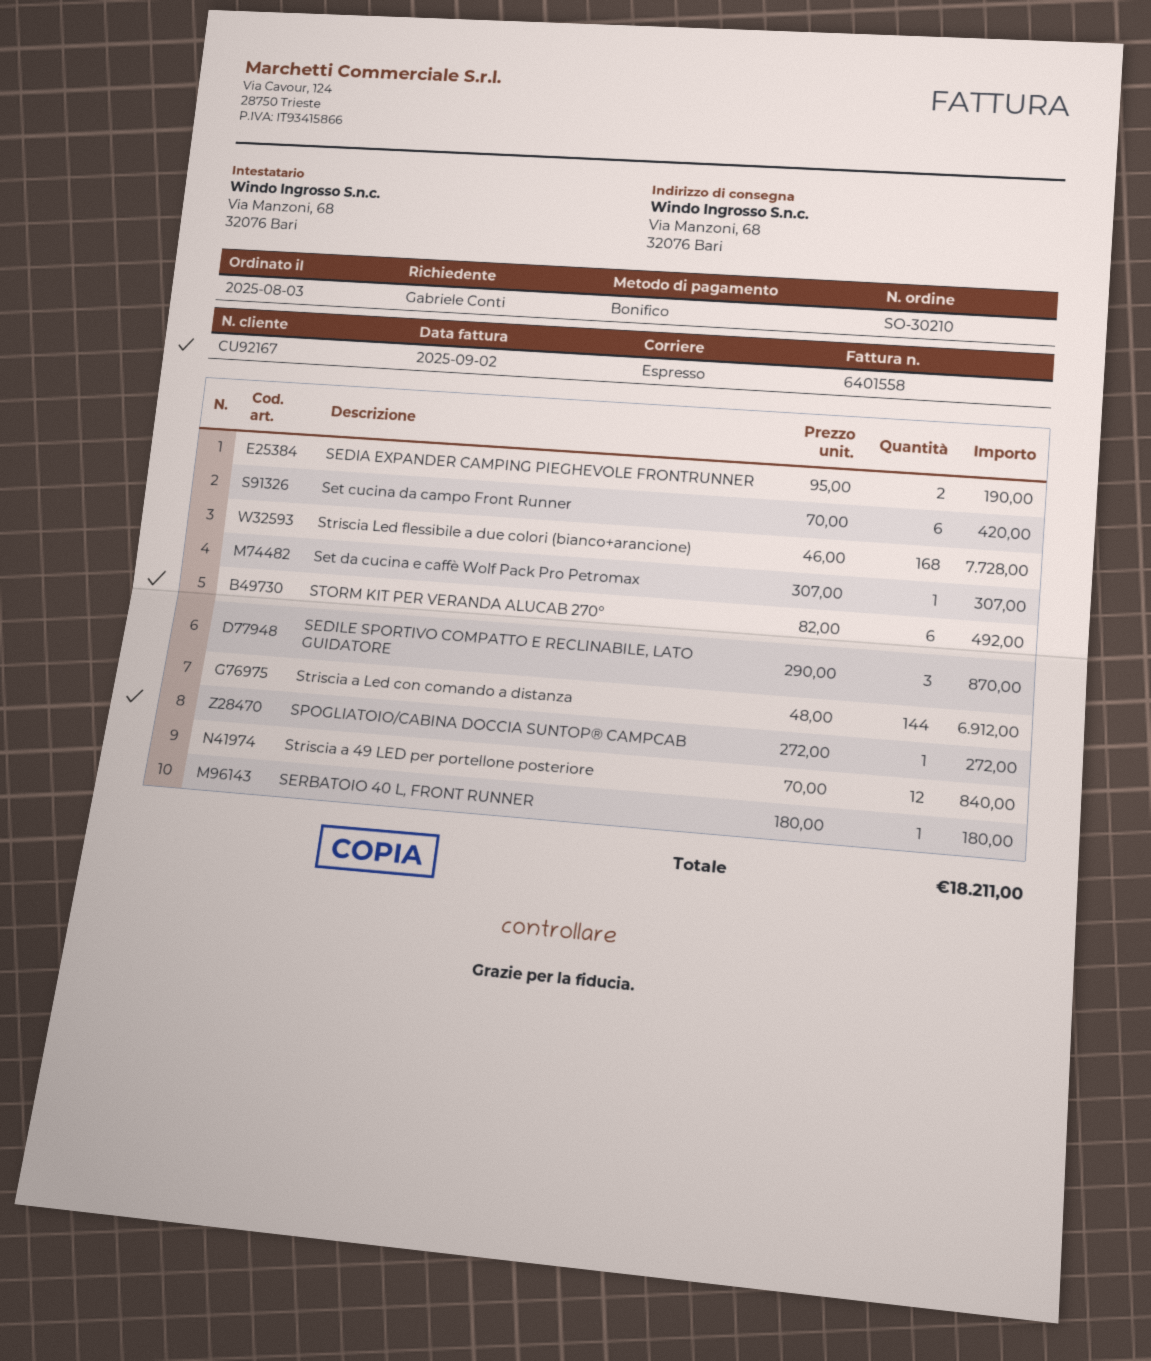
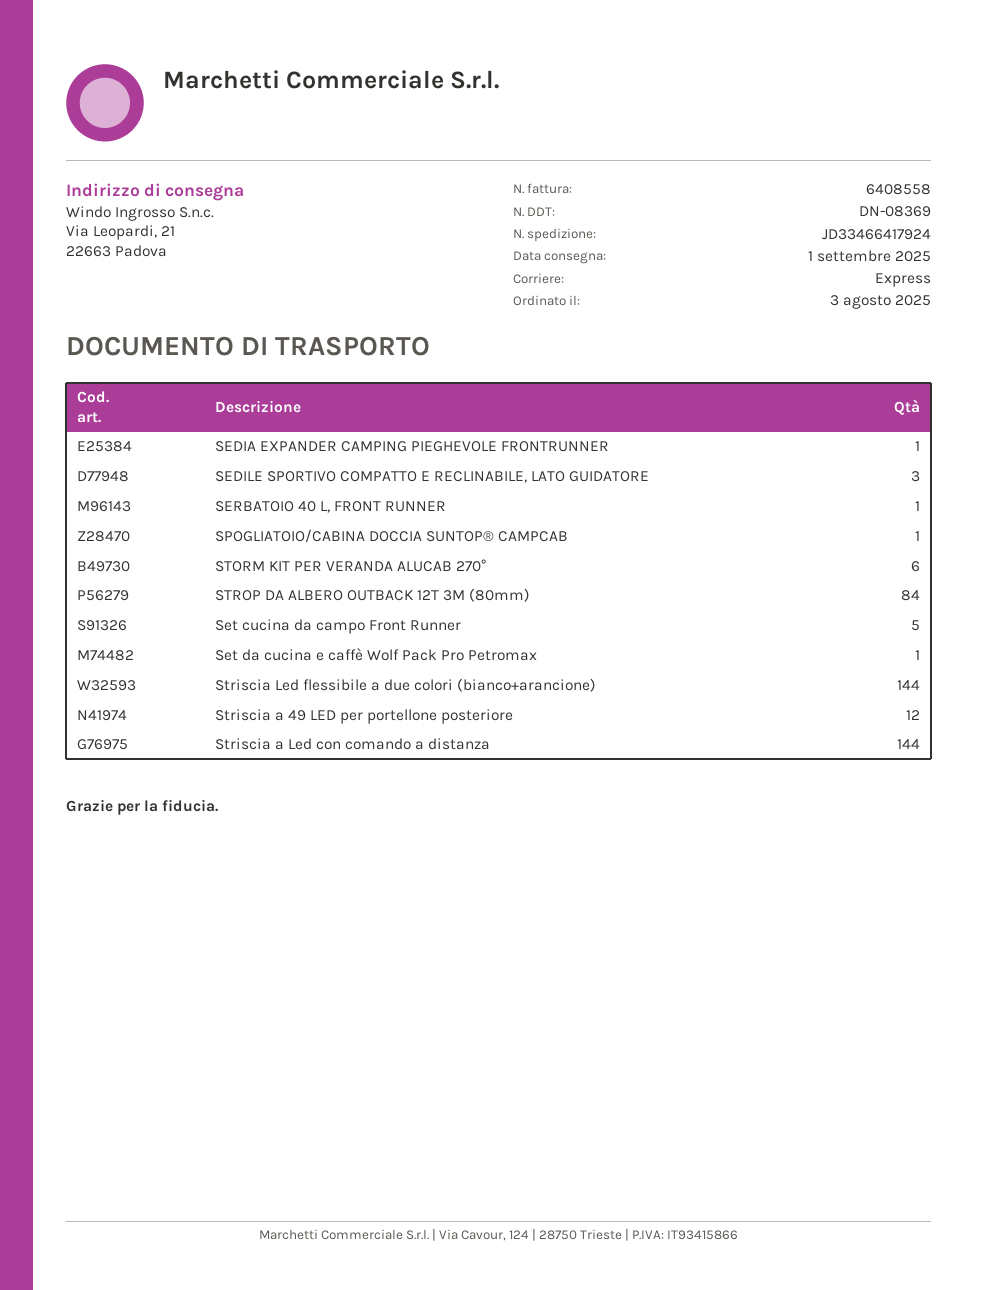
invoice number: 6401558 -> 6408558
ship to: Via Manzoni, 68, 32076 Bari -> Via Leopardi, 21, 22663 Padova
SEDIA EXPANDER CAMPING PIEGHEVOLE FRONTRUNNER: 2 -> 1
Set cucina da campo Front Runner: 6 -> 5
Striscia Led flessibile a due colori (bianco+arancione): 168 -> 144
STROP DA ALBERO OUTBACK 12T 3M (80mm): none -> 84

